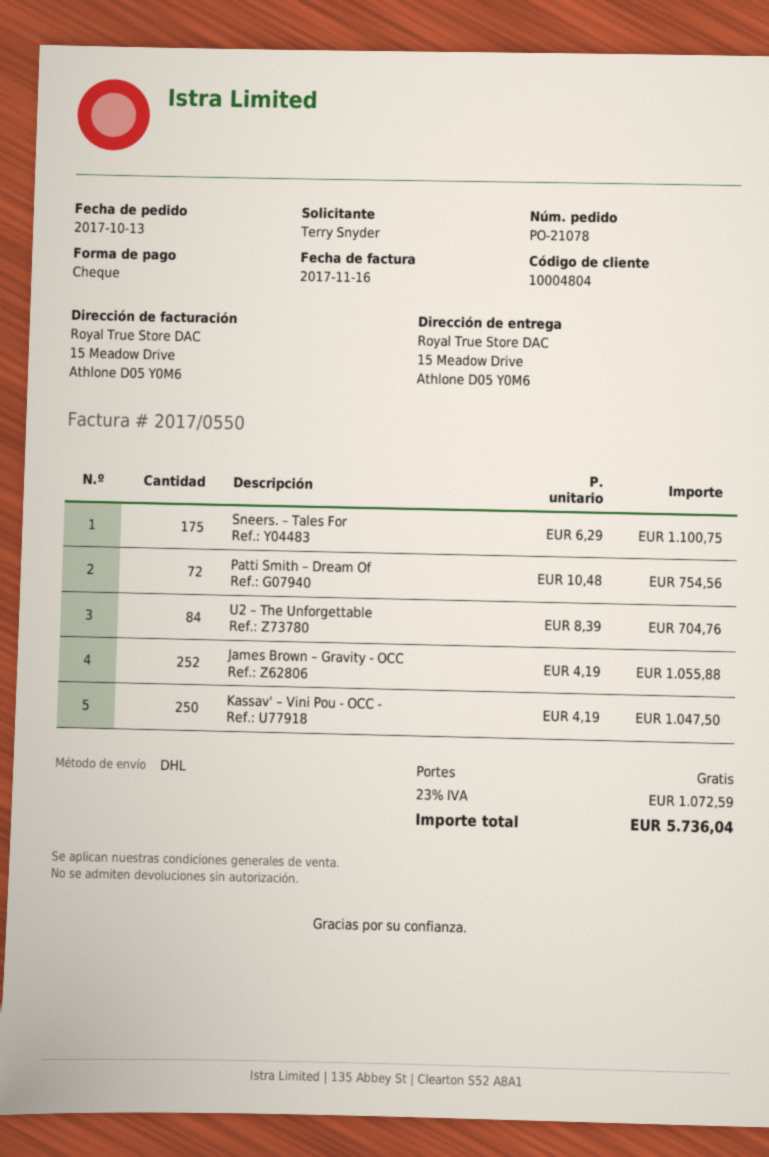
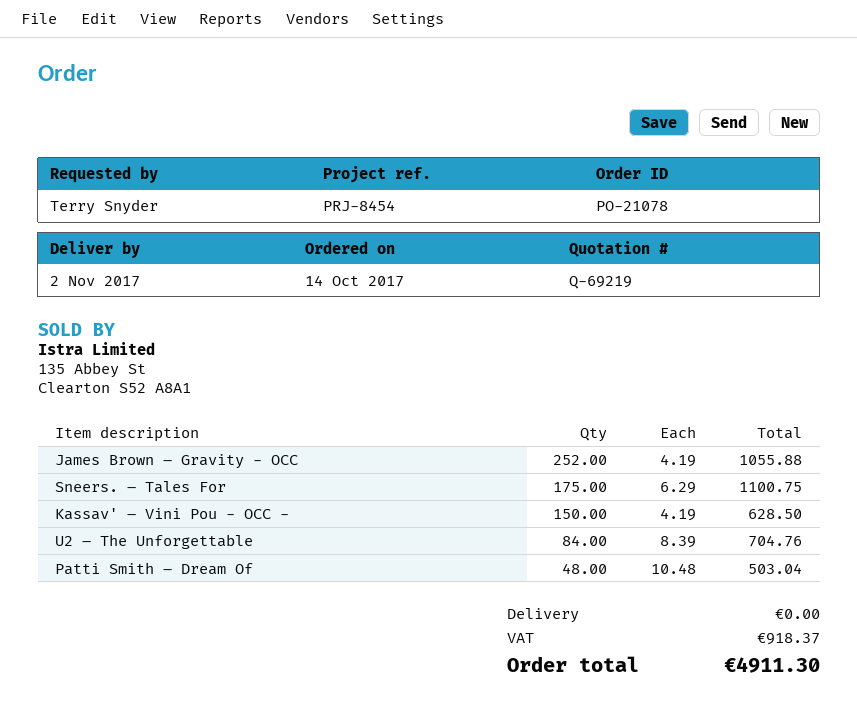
order date: 2017-10-13 -> 2017-10-14
Patti Smith – Dream Of: 72 x 10.48 = 754.56 -> 48 x 10.48 = 503.04
Kassav' – Vini Pou - OCC -: 250 x 4.19 = 1047.50 -> 150 x 4.19 = 628.50
tax: 1072.59 -> 918.37
total: 5736.04 -> 4911.30

